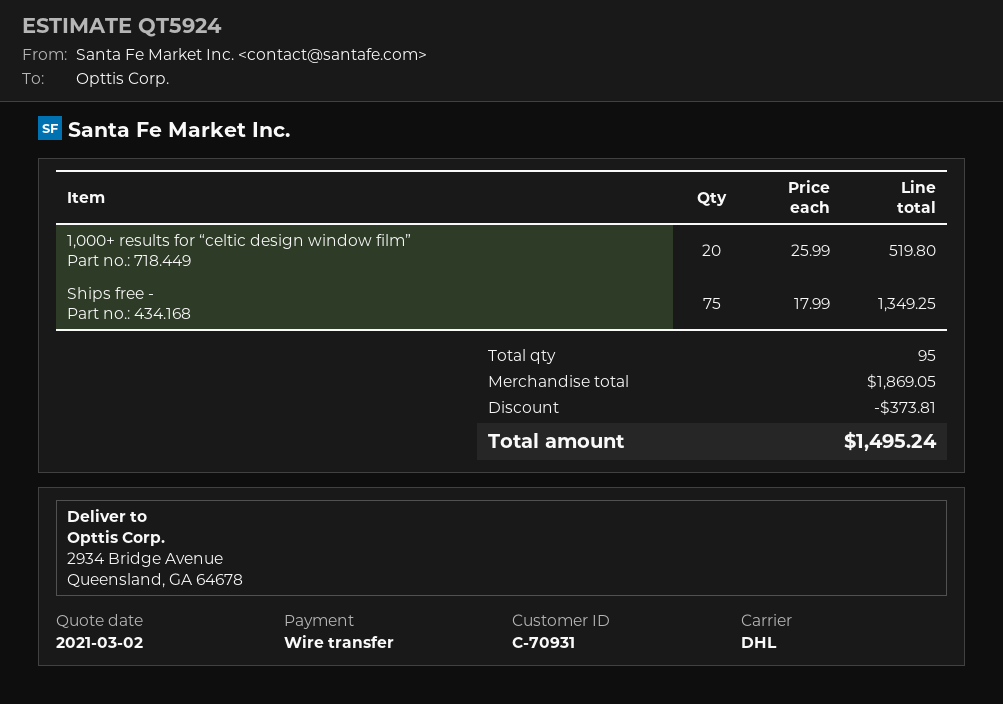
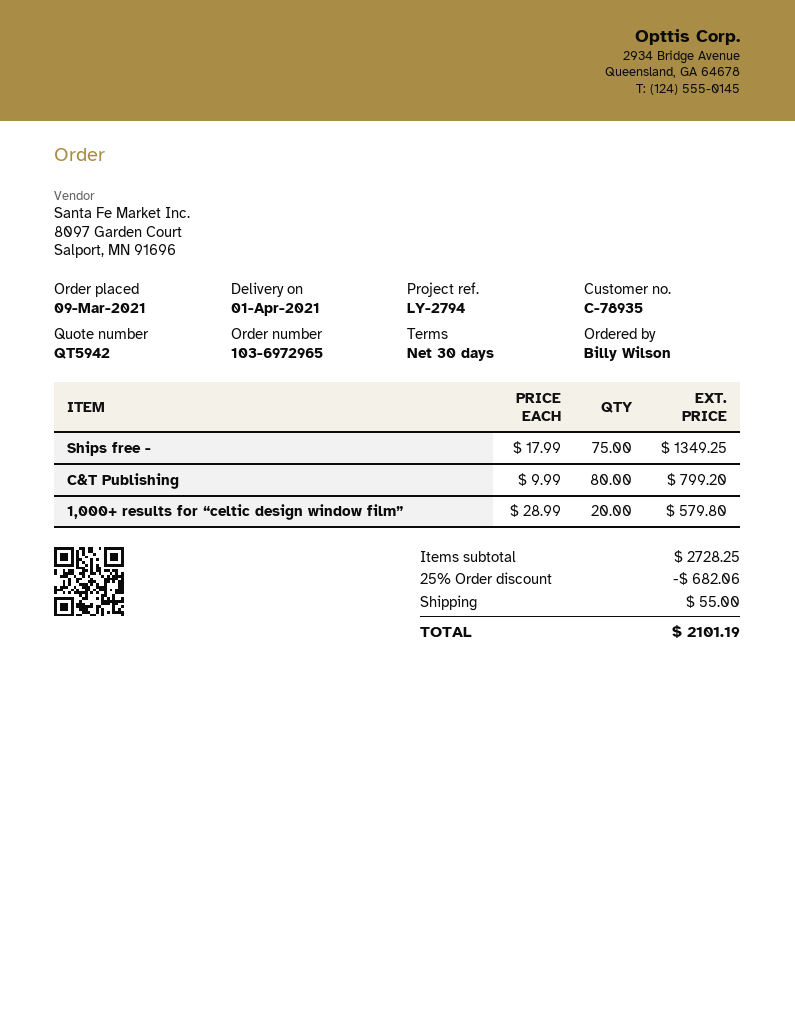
quote number: QT5924 -> QT5942
customer number: C-70931 -> C-78935
1,000+ results for “celtic design window film”: 20 x 25.99 = 519.80 -> 20 x 28.99 = 579.80
C&T Publishing: none -> 80 x 9.99 = 799.20
subtotal: 1869.05 -> 2728.25
discount: 373.81 -> 682.06
shipping: none -> 55.00
total: 1495.24 -> 2101.19

